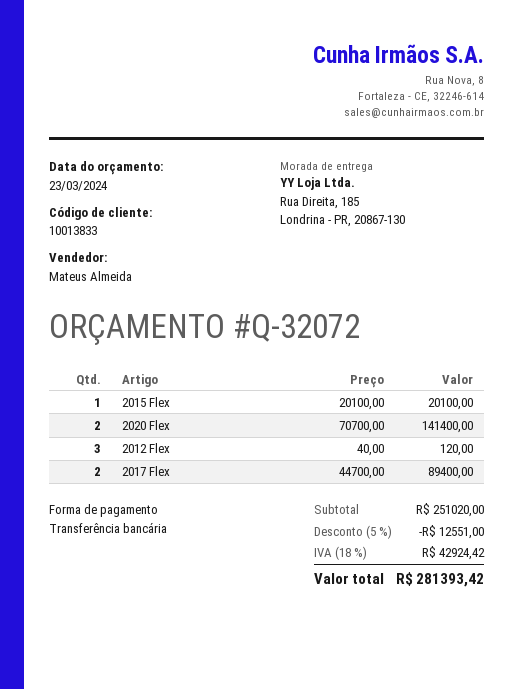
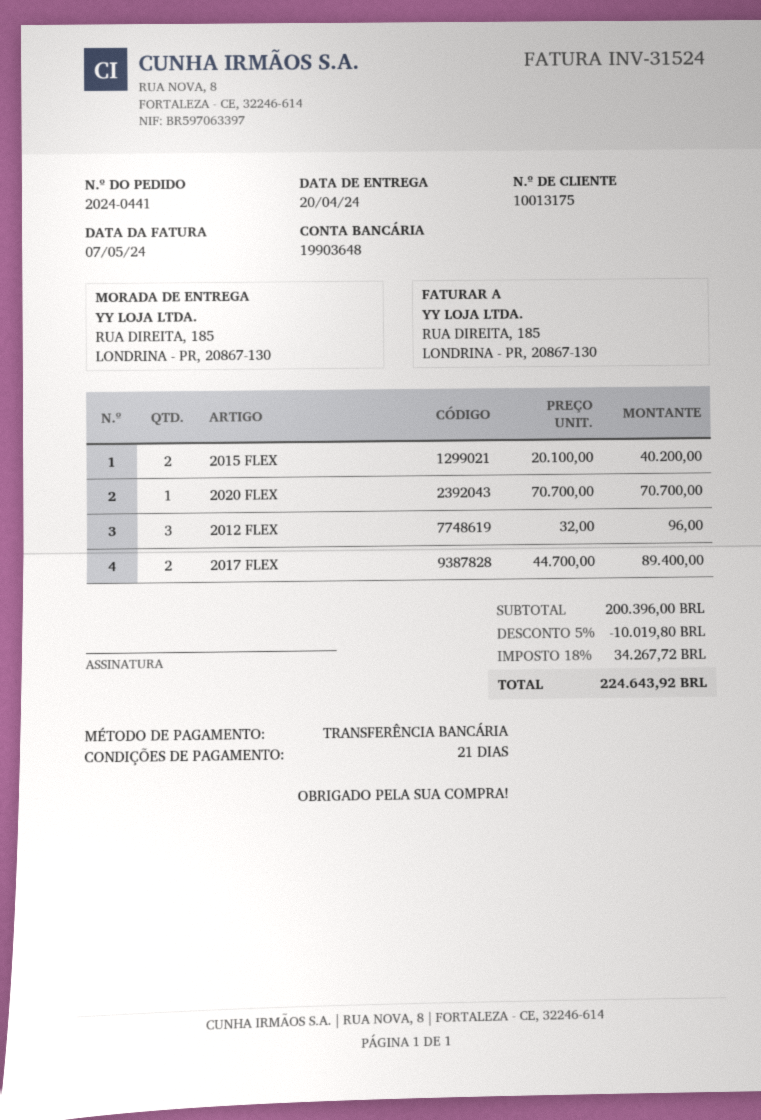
customer number: 10013833 -> 10013175
2015 Flex: 1 x 20100.00 = 20100.00 -> 2 x 20100.00 = 40200.00
2020 Flex: 2 x 70700.00 = 141400.00 -> 1 x 70700.00 = 70700.00
2012 Flex: 3 x 40.00 = 120.00 -> 3 x 32.00 = 96.00
subtotal: 251020.00 -> 200396.00
discount: 5% = 12551.00 -> 5% = 10019.80
tax: 18% = 42924.42 -> 18% = 34267.72
total: 281393.42 -> 224643.92

